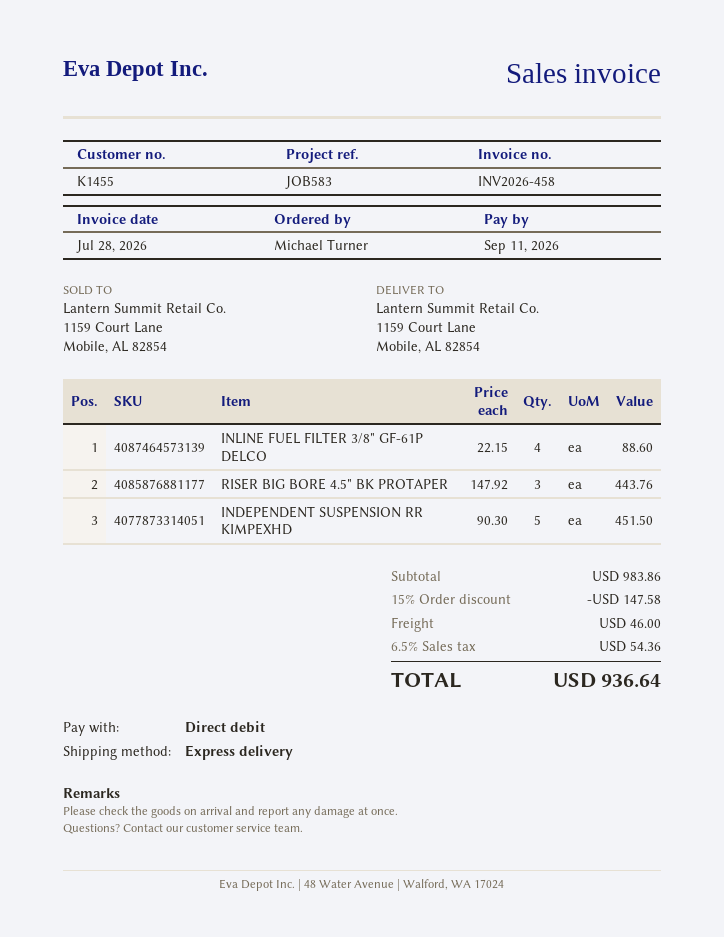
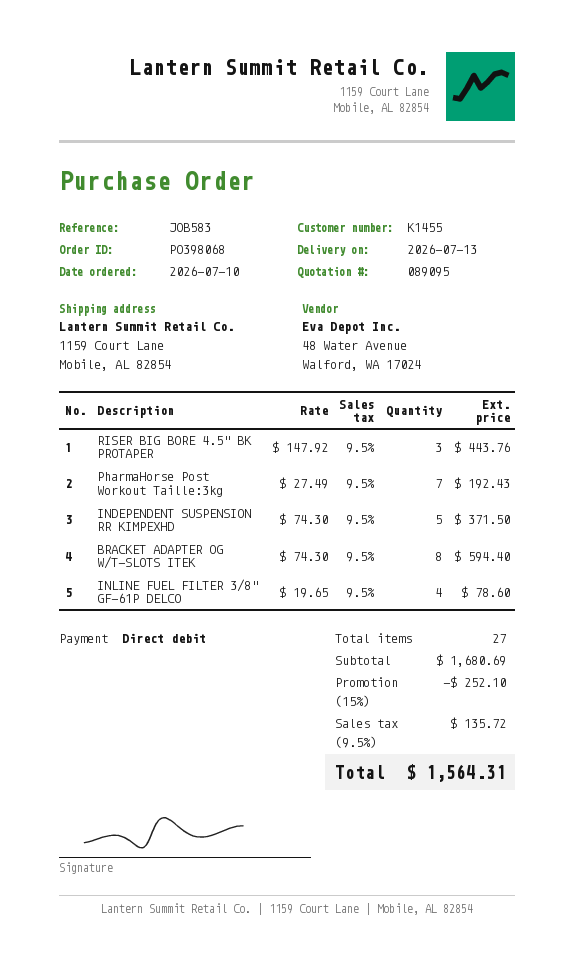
INLINE FUEL FILTER 3/8" GF-61P DELCO: 4 x 22.15 = 88.60 -> 4 x 19.65 = 78.60
INDEPENDENT SUSPENSION RR KIMPEXHD: 5 x 90.30 = 451.50 -> 5 x 74.30 = 371.50
PharmaHorse Post Workout Taille:3kg: none -> 7 x 27.49 = 192.43
BRACKET ADAPTER OG W/T-SLOTS ITEK: none -> 8 x 74.30 = 594.40
subtotal: 983.86 -> 1680.69
discount: 15% = 147.58 -> 15% = 252.10
shipping: 46.00 -> none
tax: 6.5% = 54.36 -> 9.5% = 135.72
total: 936.64 -> 1564.31

